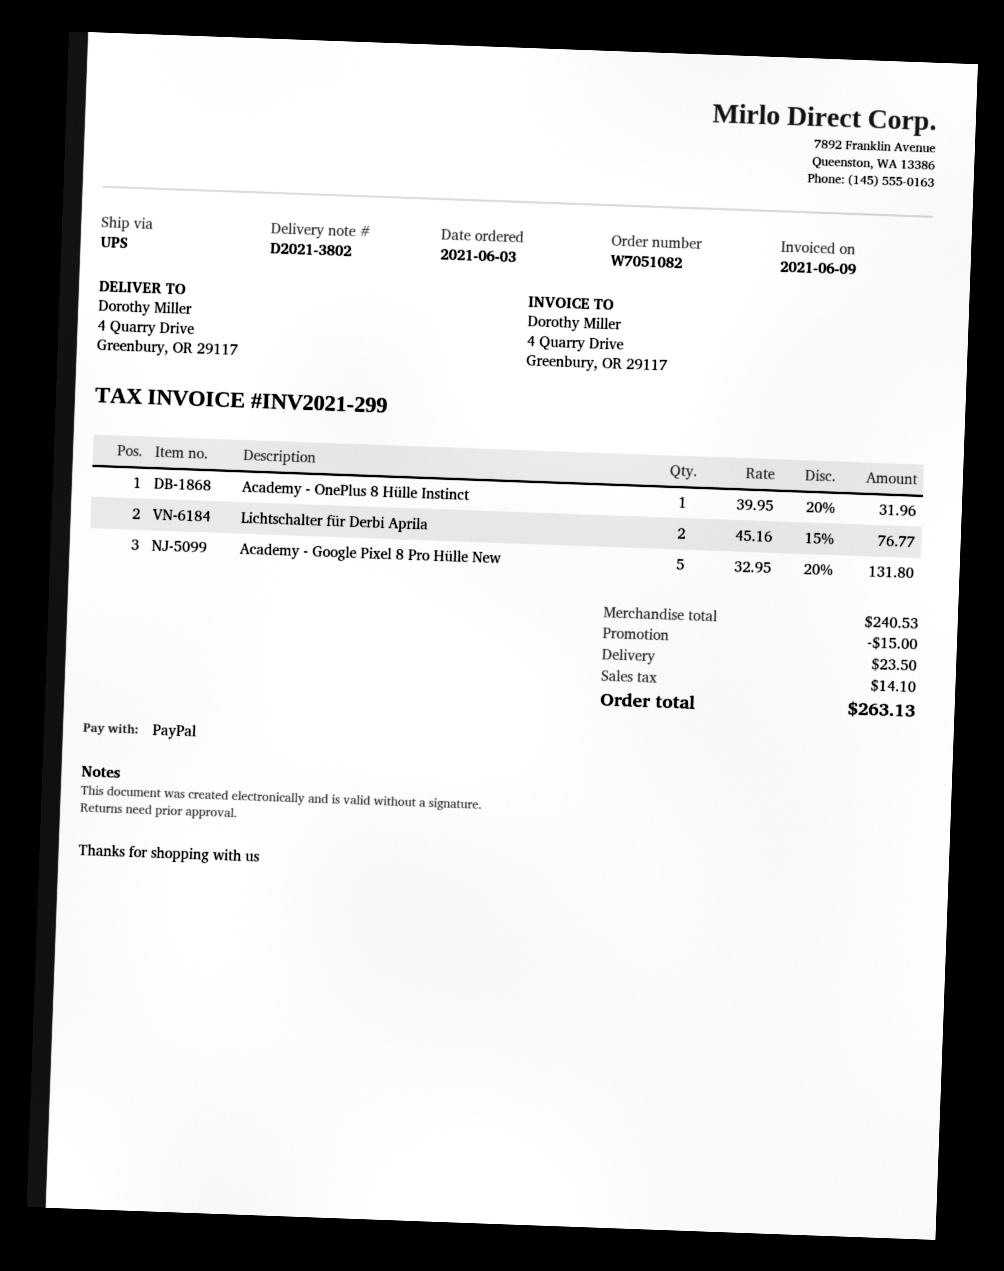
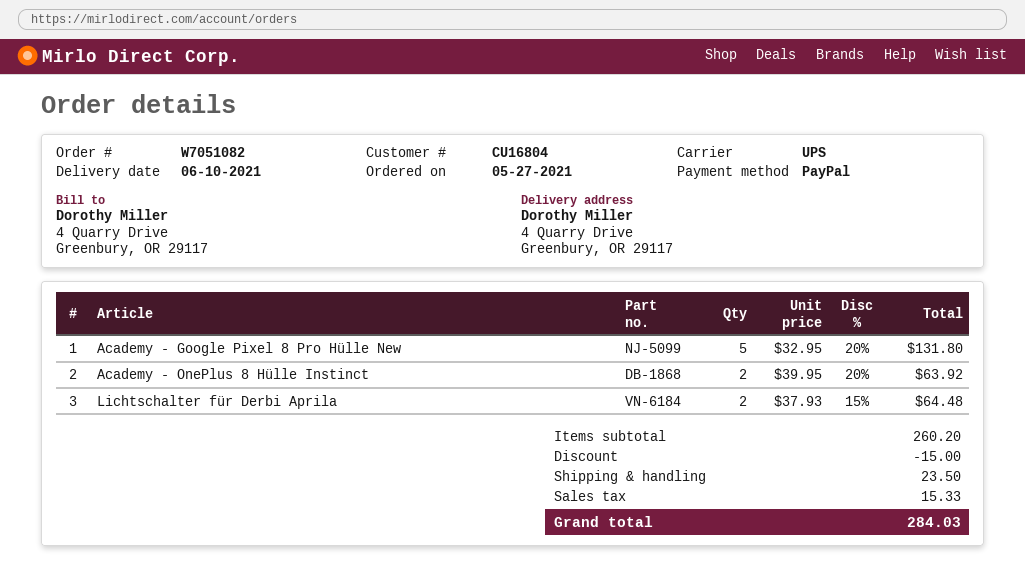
order date: 2021-06-03 -> 2021-05-27
Academy - OnePlus 8 Hülle Instinct: 1 x 39.95 - 20% = 31.96 -> 2 x 39.95 - 20% = 63.92
Lichtschalter für Derbi Aprila: 2 x 45.16 - 15% = 76.77 -> 2 x 37.93 - 15% = 64.48
subtotal: 240.53 -> 260.20
tax: 14.10 -> 15.33
total: 263.13 -> 284.03

